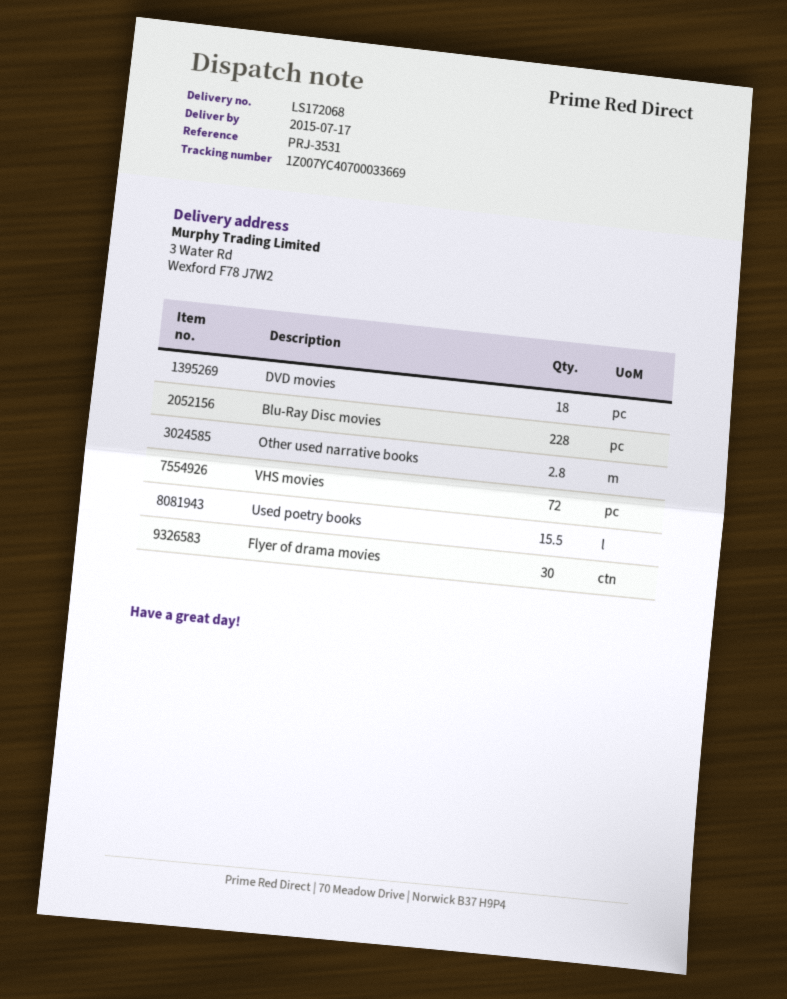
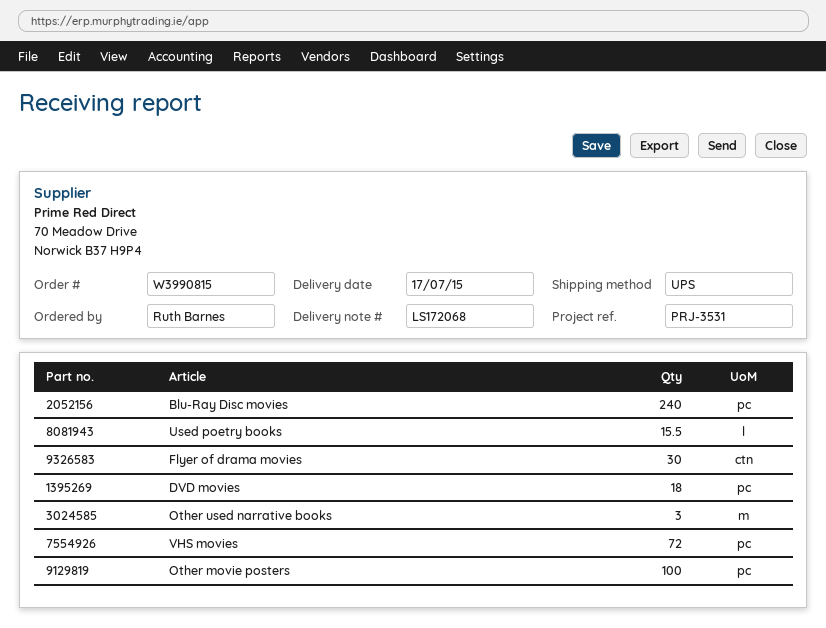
Blu-Ray Disc movies: 228 -> 240
Other used narrative books: 2.8 -> 3
Other movie posters: none -> 100

